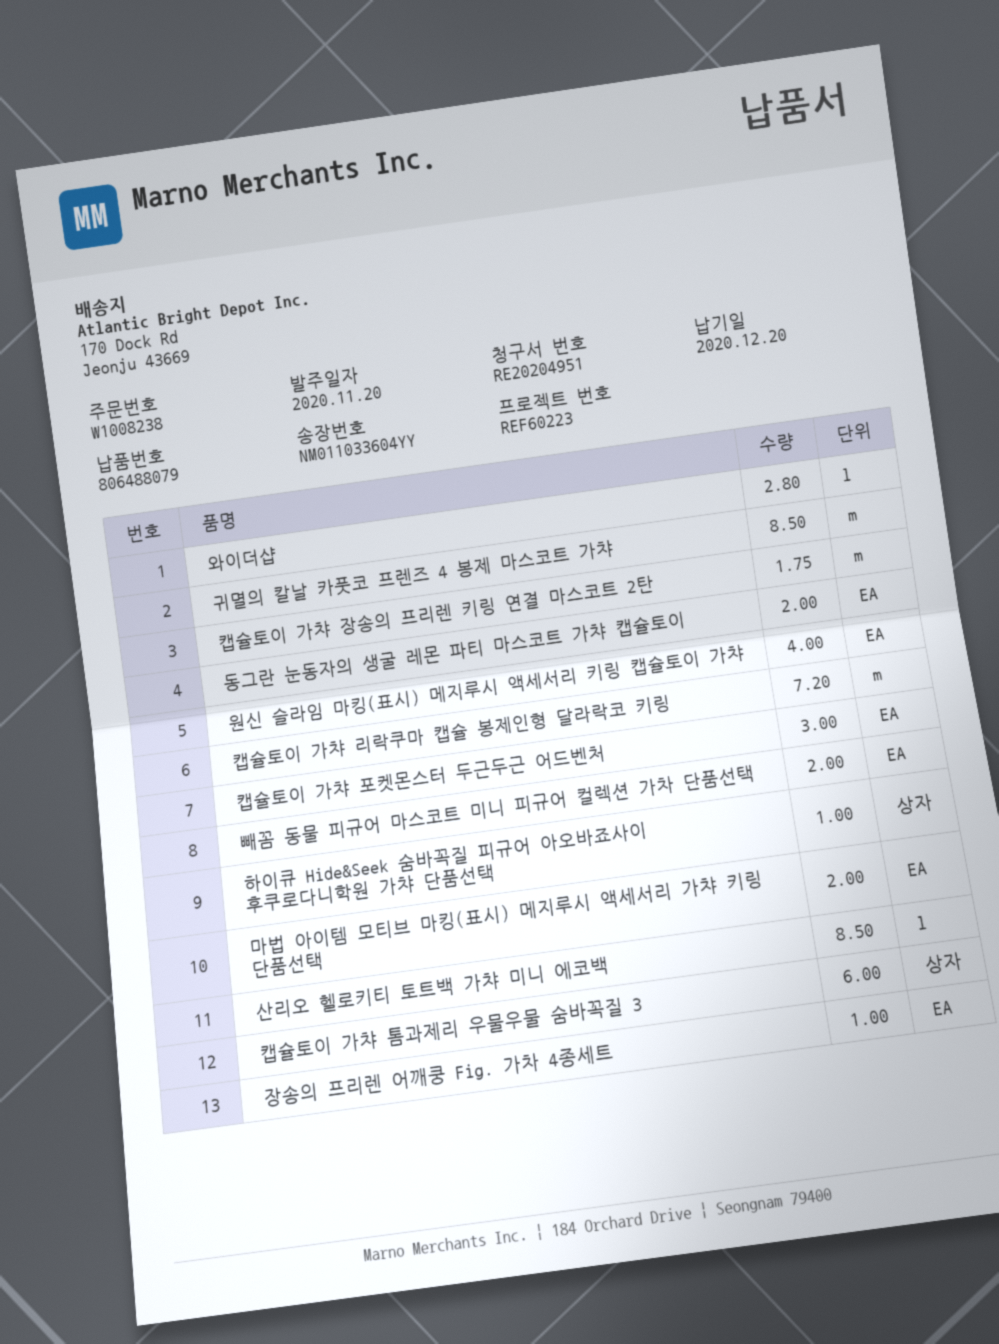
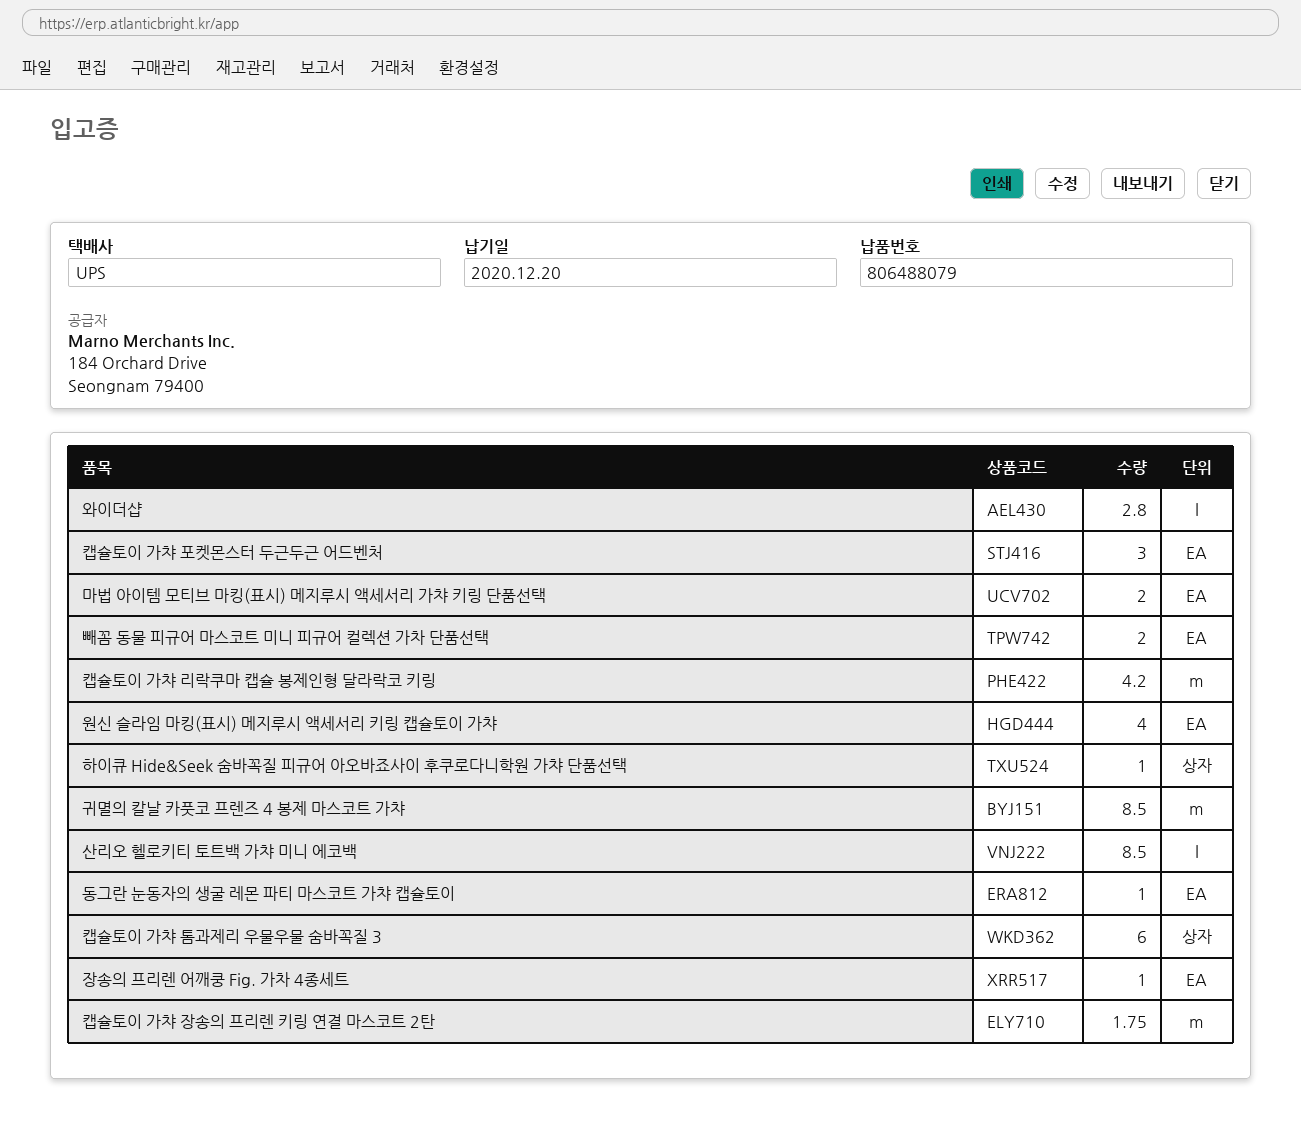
동그란 눈동자의 생굴 레몬 파티 마스코트 가챠 캡슐토이: 2 -> 1
캡슐토이 가챠 리락쿠마 캡슐 봉제인형 달라락코 키링: 7.2 -> 4.2

